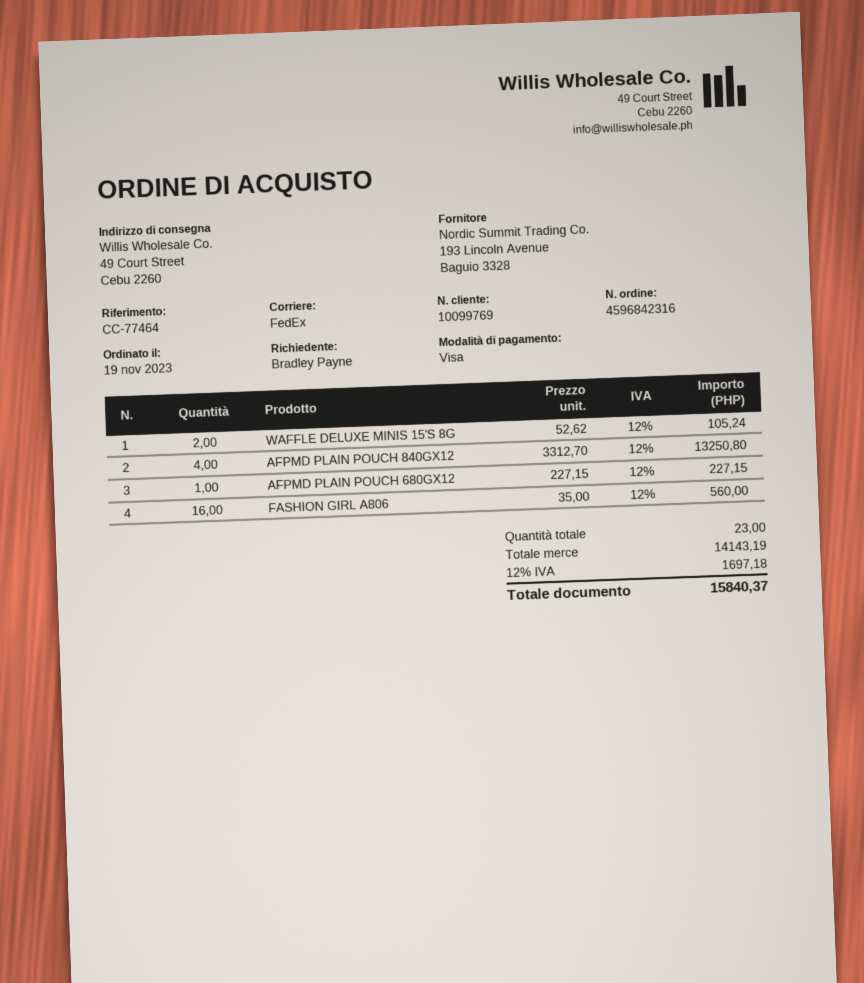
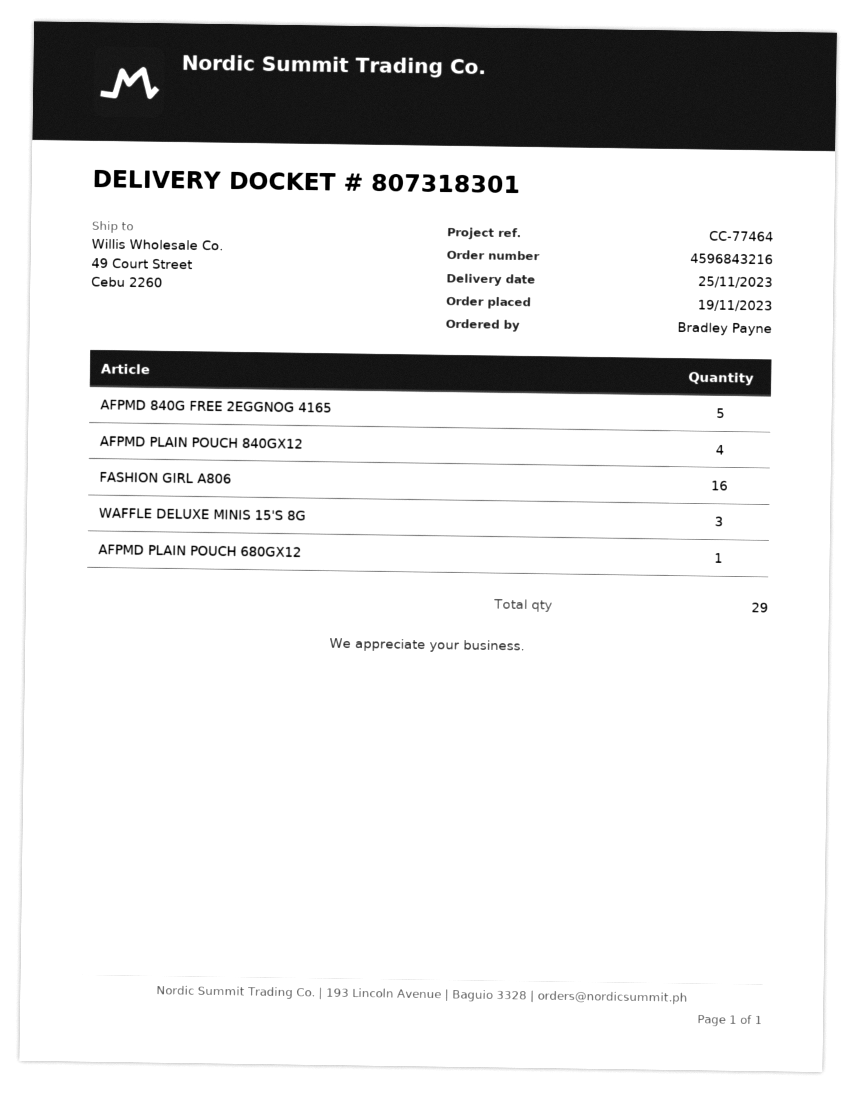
order number: 4596842316 -> 4596843216
WAFFLE DELUXE MINIS 15'S 8G: 2 -> 3
AFPMD 840G FREE 2EGGNOG 4165: none -> 5
total quantity: 23 -> 29

